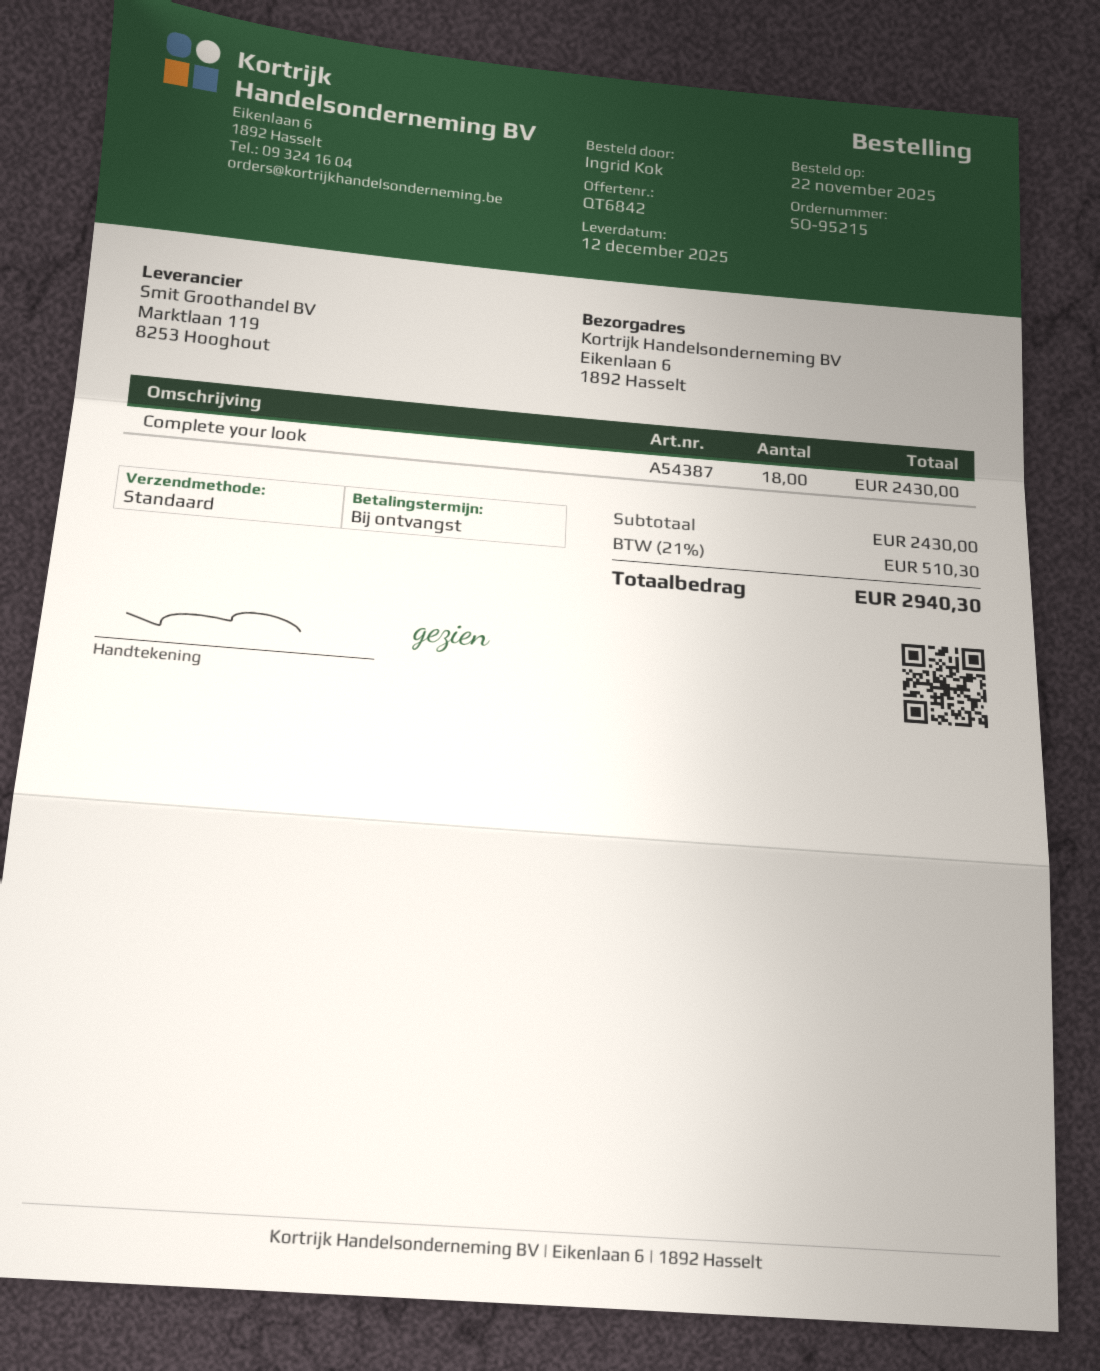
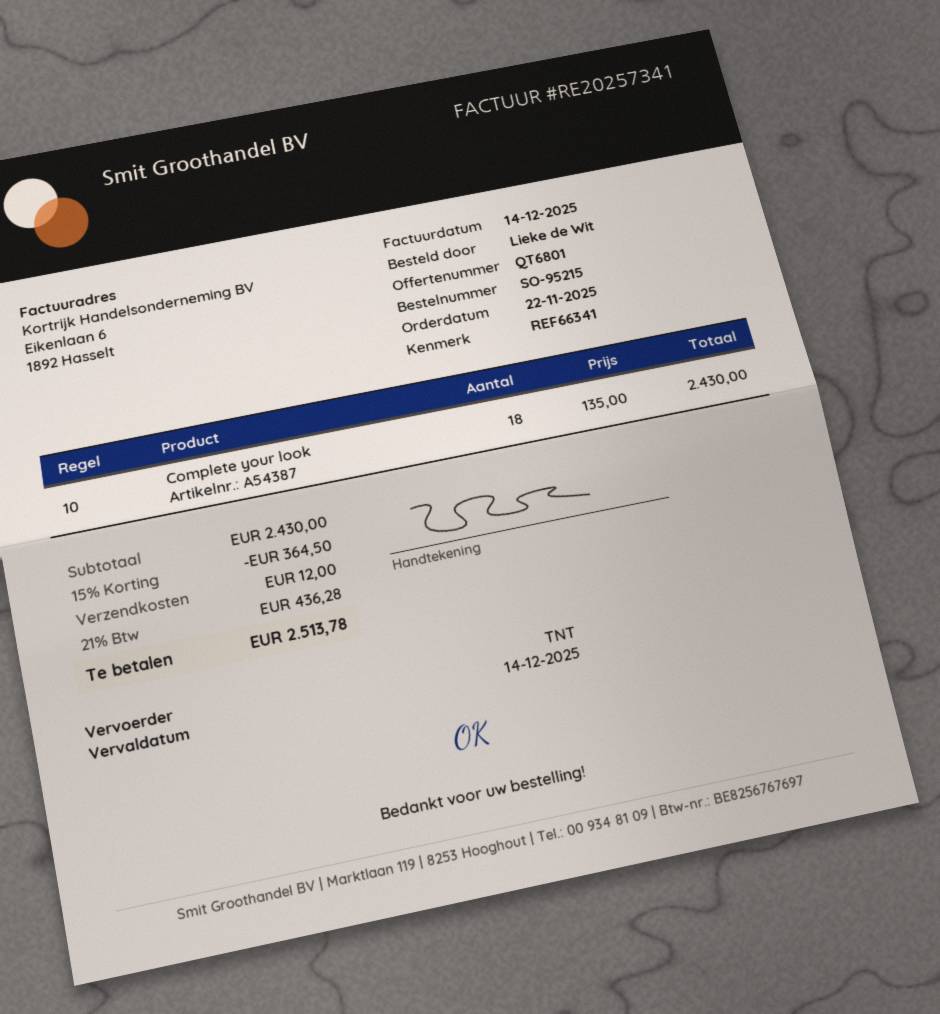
quote number: QT6842 -> QT6801
ordered by: Ingrid Kok -> Lieke de Wit
shipping method: standard -> TNT
discount: none -> 15% = 364.50
shipping: none -> 12.00
tax: 21% = 510.30 -> 21% = 436.28
total: 2940.30 -> 2513.78

